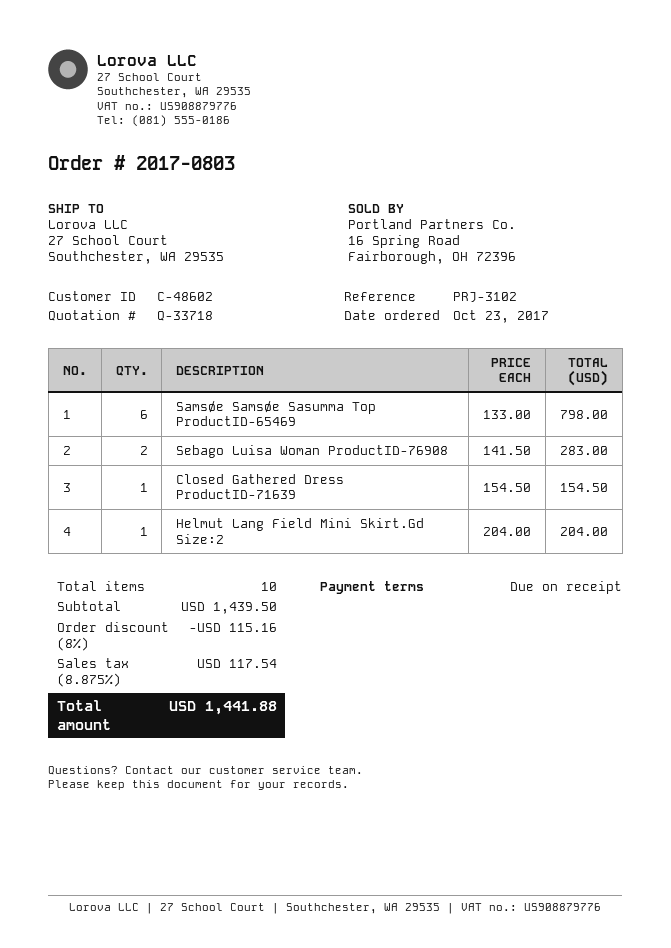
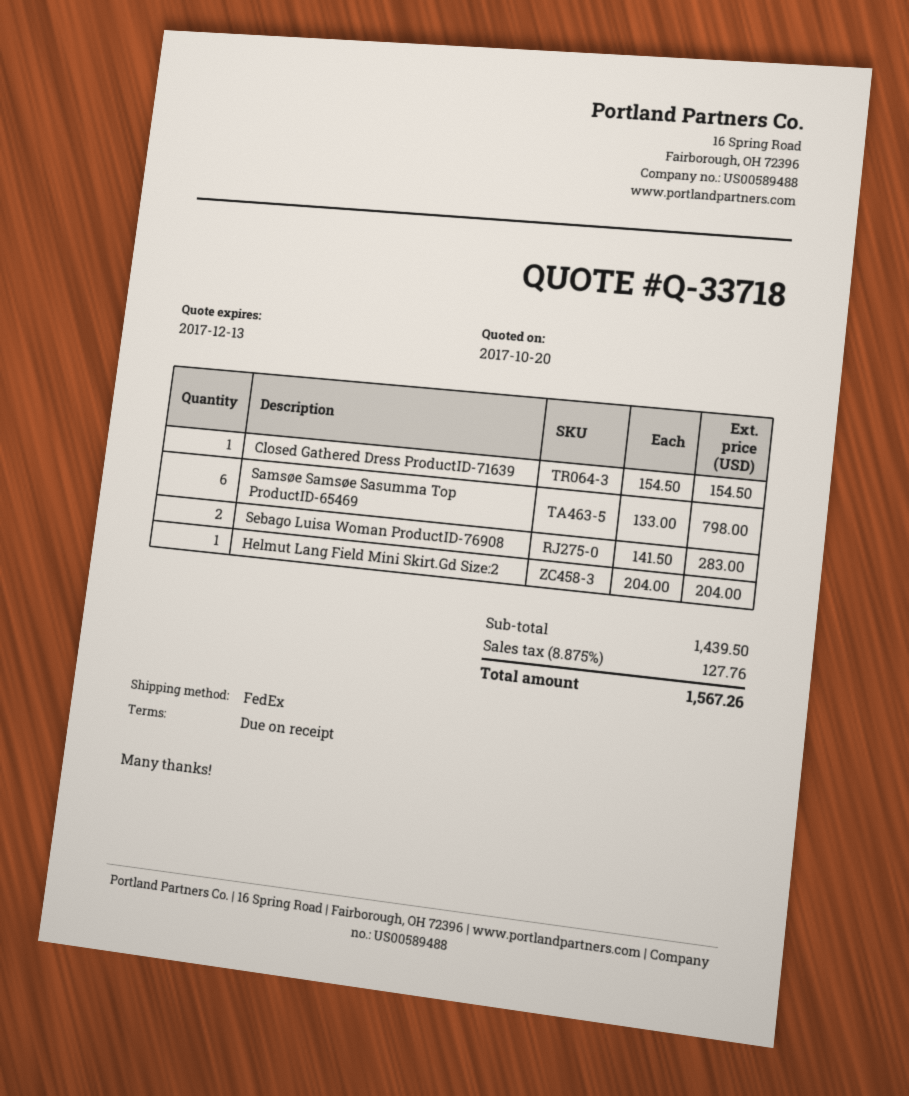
discount: 8% = 115.16 -> none
tax: 8.875% = 117.54 -> 8.875% = 127.76
total: 1441.88 -> 1567.26

